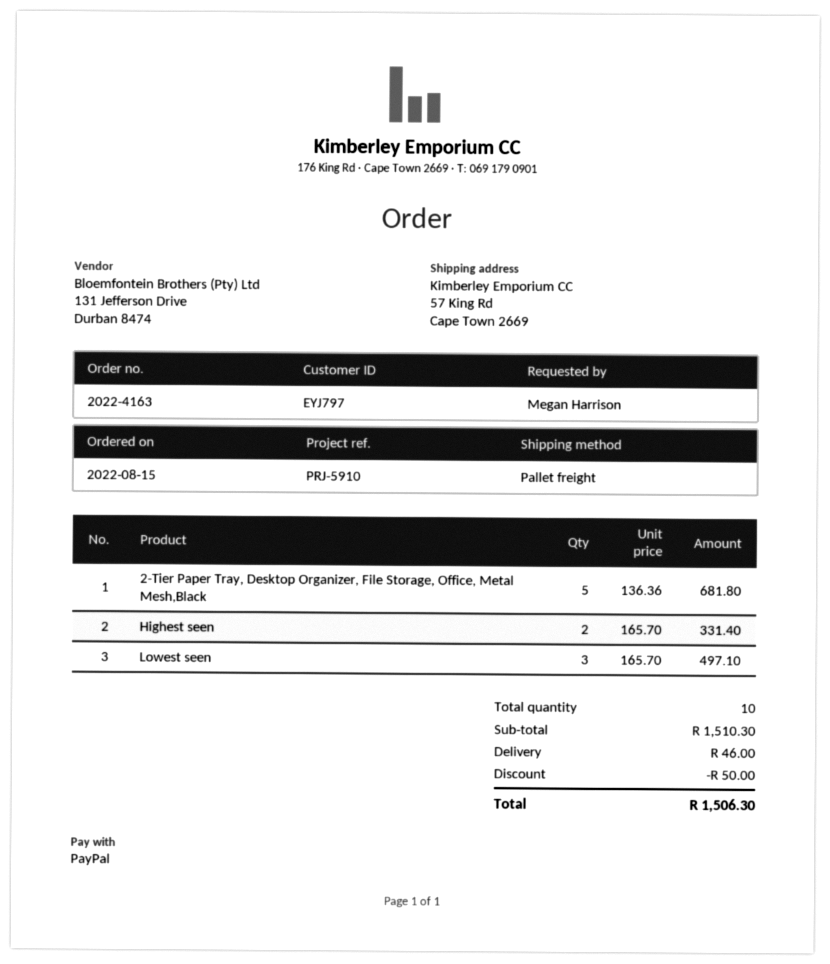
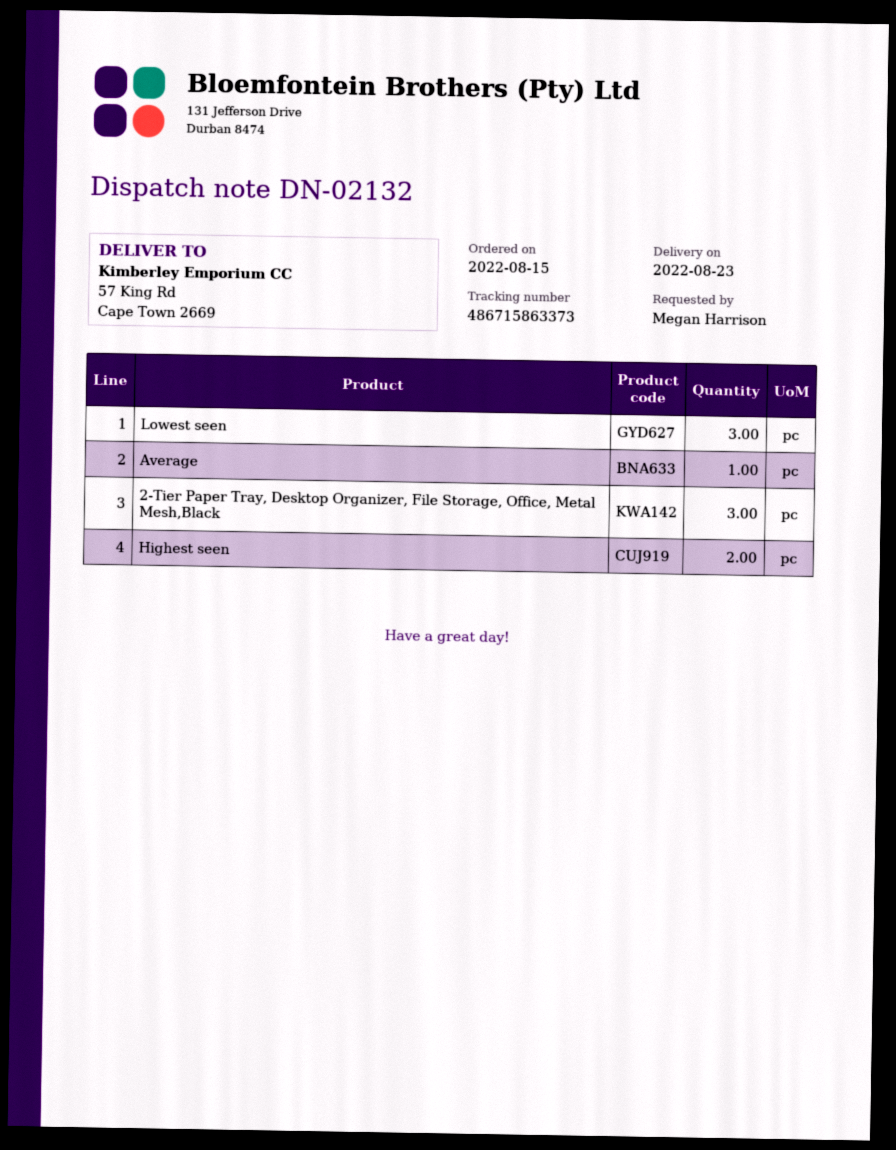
2-Tier Paper Tray, Desktop Organizer, File Storage, Office, Metal Mesh,Black: 5 -> 3
Average: none -> 1

